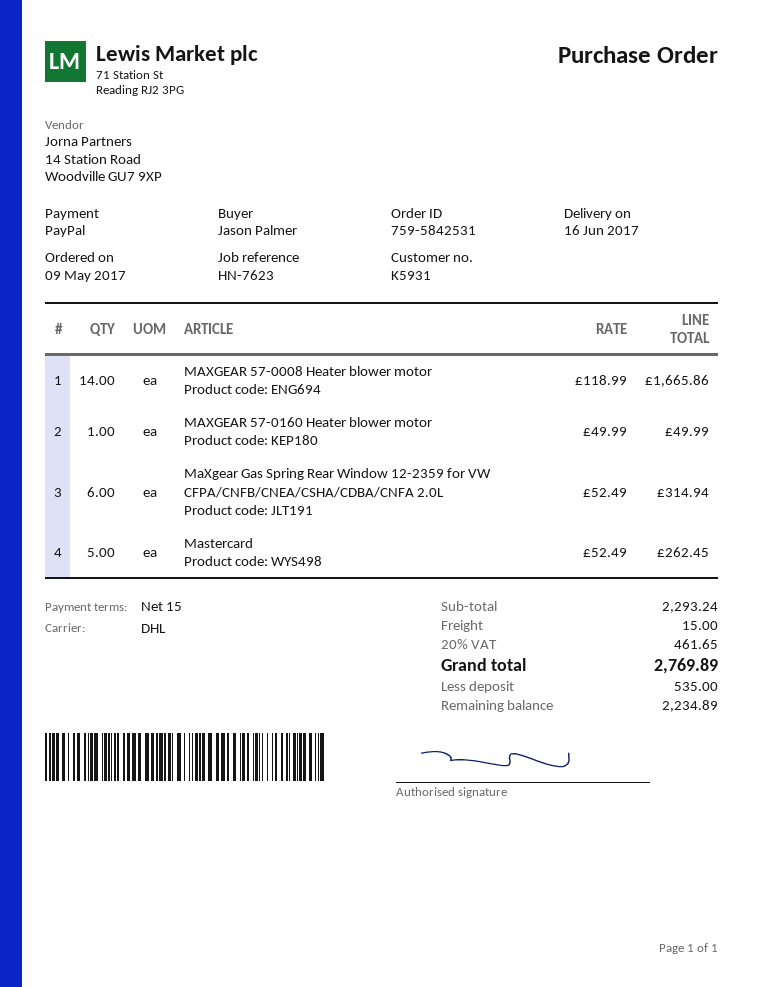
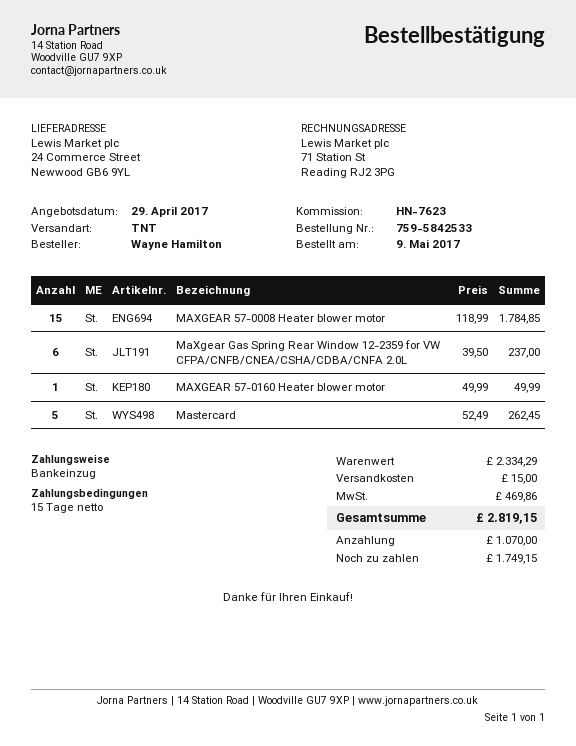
order number: 759-5842531 -> 759-5842533
ordered by: Jason Palmer -> Wayne Hamilton
payment method: PayPal -> direct debit
shipping method: DHL -> TNT
MAXGEAR 57-0008 Heater blower motor: 14 x 118.99 = 1665.86 -> 15 x 118.99 = 1784.85
MaXgear Gas Spring Rear Window 12-2359 for VW CFPA/CNFB/CNEA/CSHA/CDBA/CNFA 2.0L: 6 x 52.49 = 314.94 -> 6 x 39.50 = 237.00
subtotal: 2293.24 -> 2334.29
tax: 461.65 -> 469.86
total: 2769.89 -> 2819.15
deposit: 535.00 -> 1070.00
balance: 2234.89 -> 1749.15

